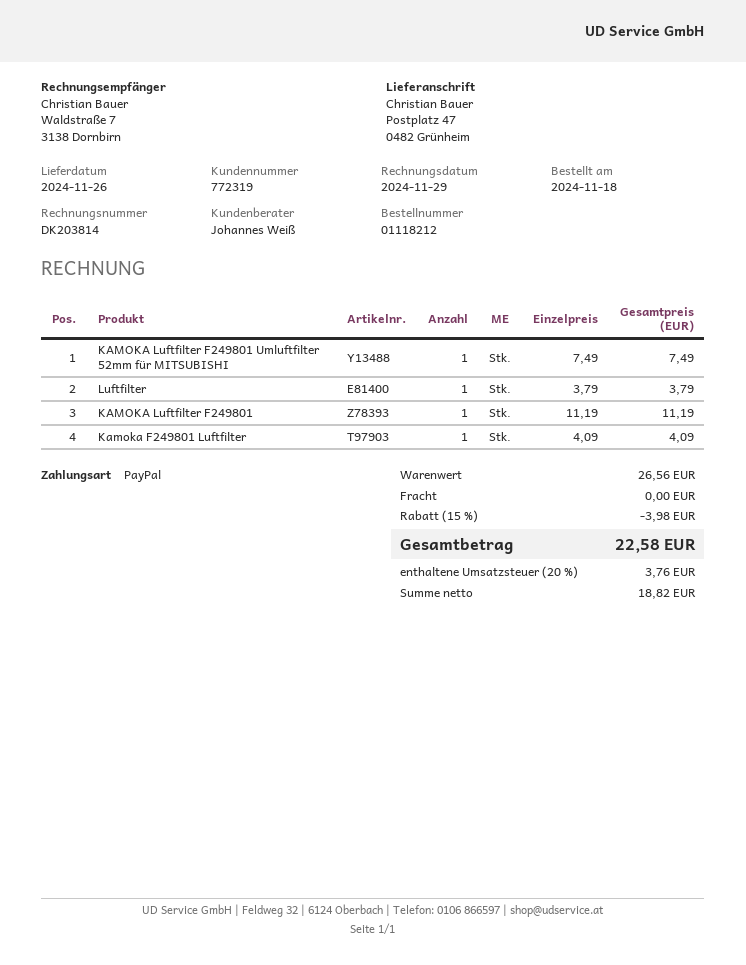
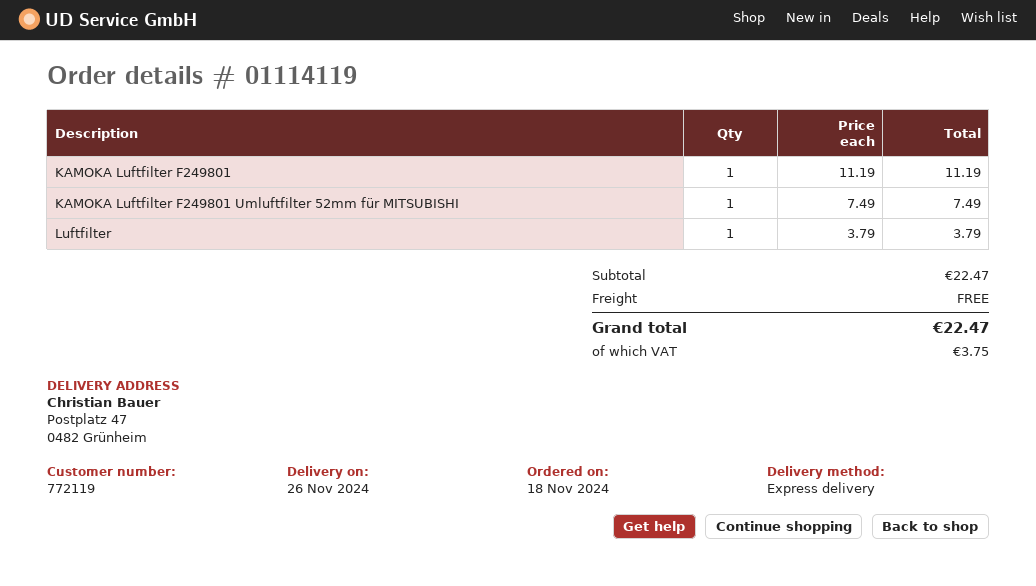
order number: 01118212 -> 01114119
customer number: 772319 -> 772119
Kamoka F249801 Luftfilter: 1 x 4.09 = 4.09 -> none
subtotal: 26.56 -> 22.47
discount: 15% = 3.98 -> none
tax: 3.76 -> 3.75
total: 22.58 -> 22.47

